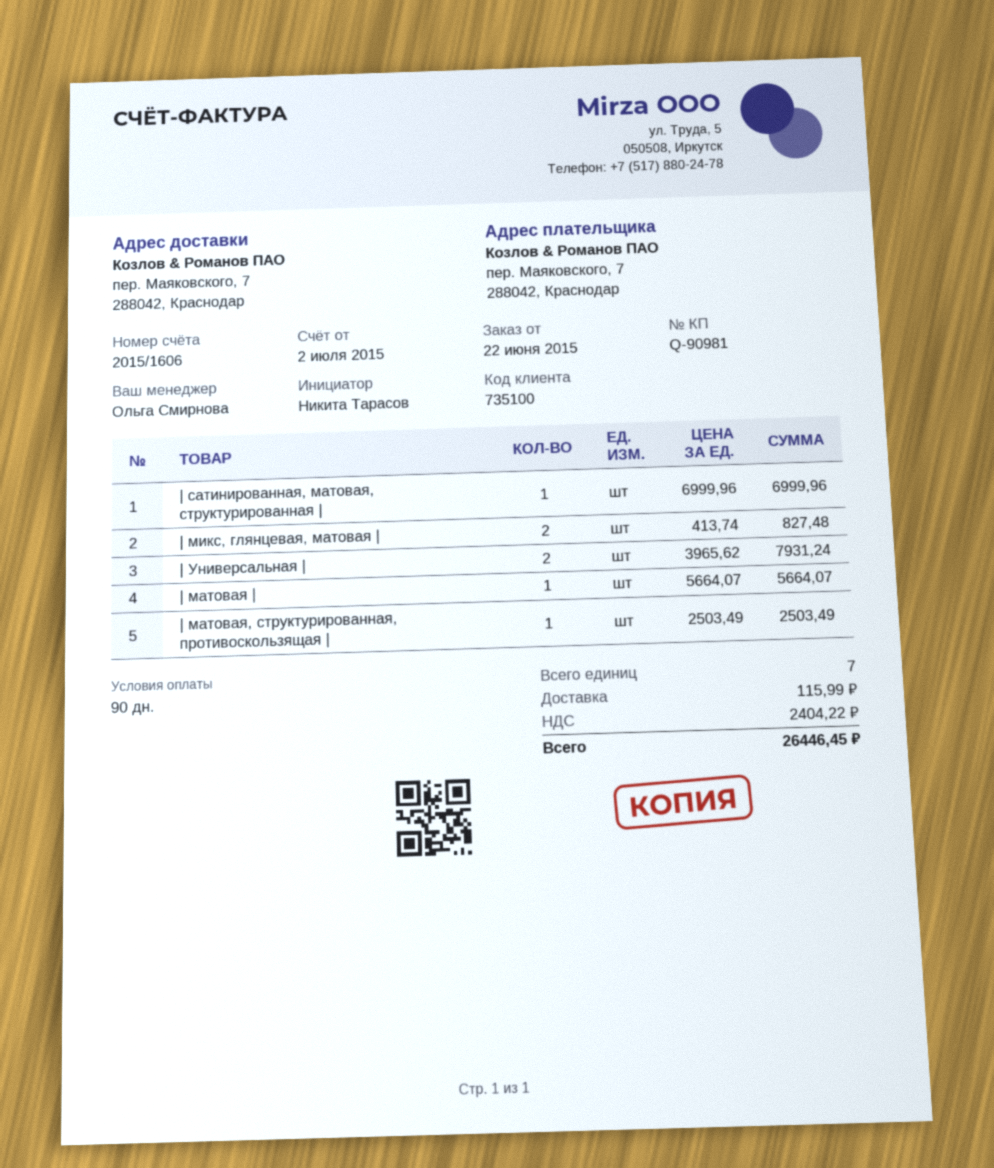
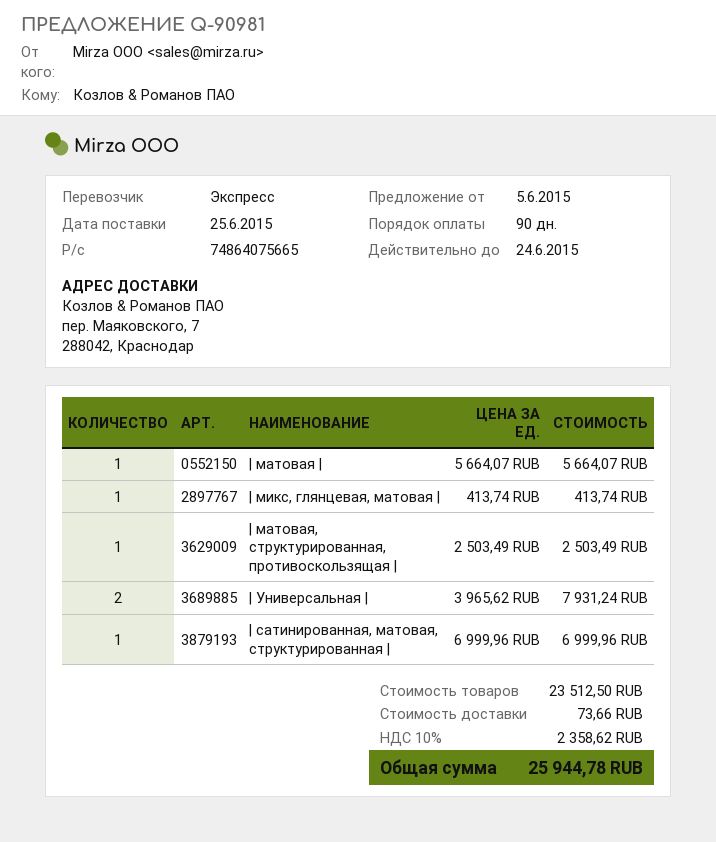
| микс, глянцевая, матовая |: 2 x 413.74 = 827.48 -> 1 x 413.74 = 413.74
shipping: 115.99 -> 73.66
tax: 2404.22 -> 2358.62
total: 26446.45 -> 25944.78

